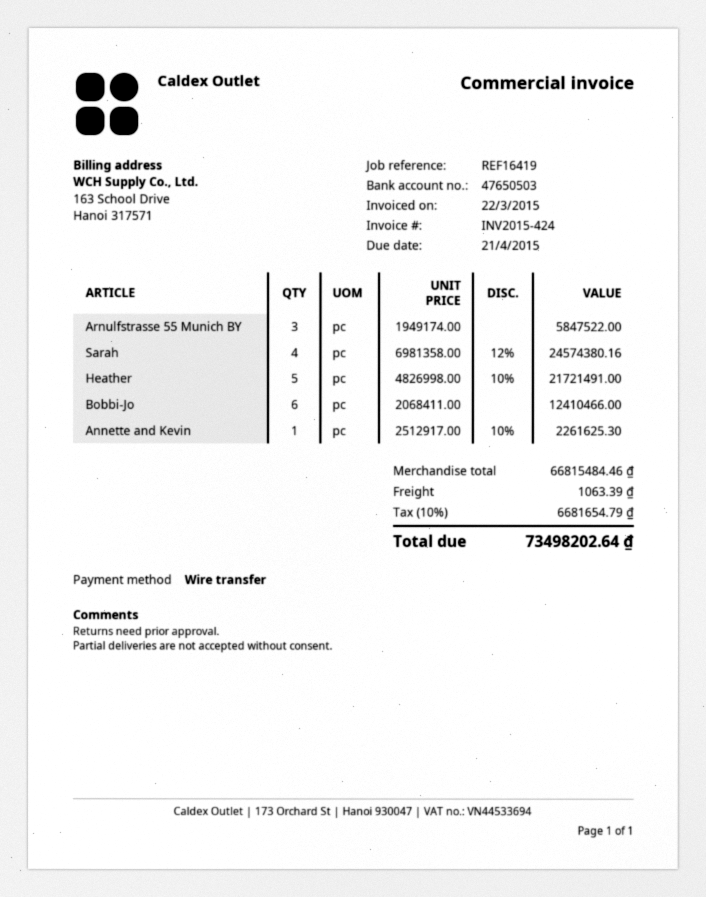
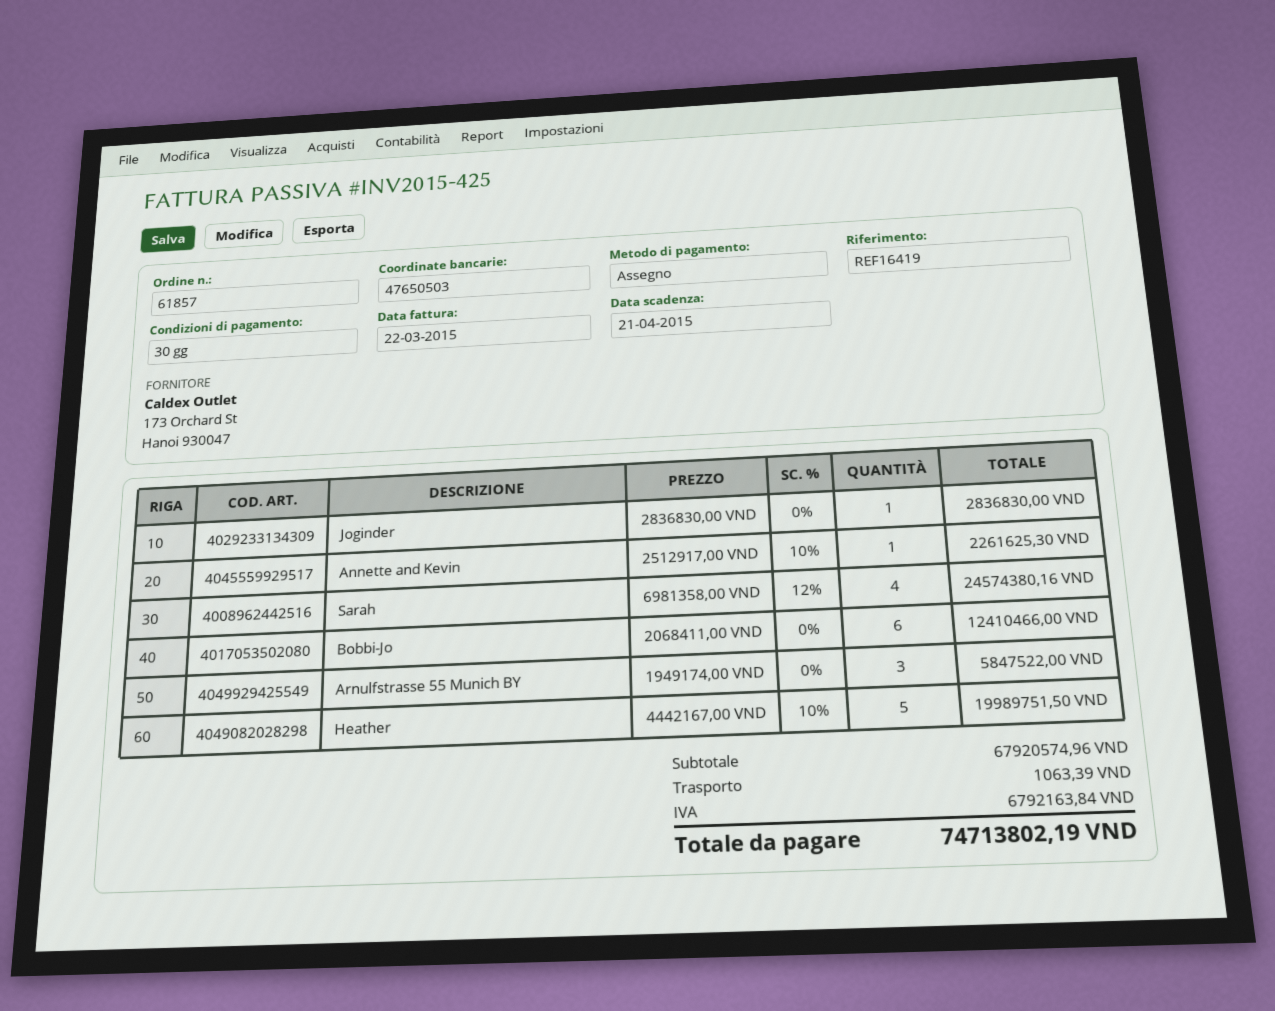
invoice number: INV2015-424 -> INV2015-425
payment method: bank transfer -> cheque
Heather: 5 x 4826998.00 - 10% = 21721491.00 -> 5 x 4442167.00 - 10% = 19989751.50
Joginder: none -> 1 x 2836830.00 = 2836830.00
subtotal: 66815484.46 -> 67920574.96
tax: 6681654.79 -> 6792163.84
total: 73498202.64 -> 74713802.19

